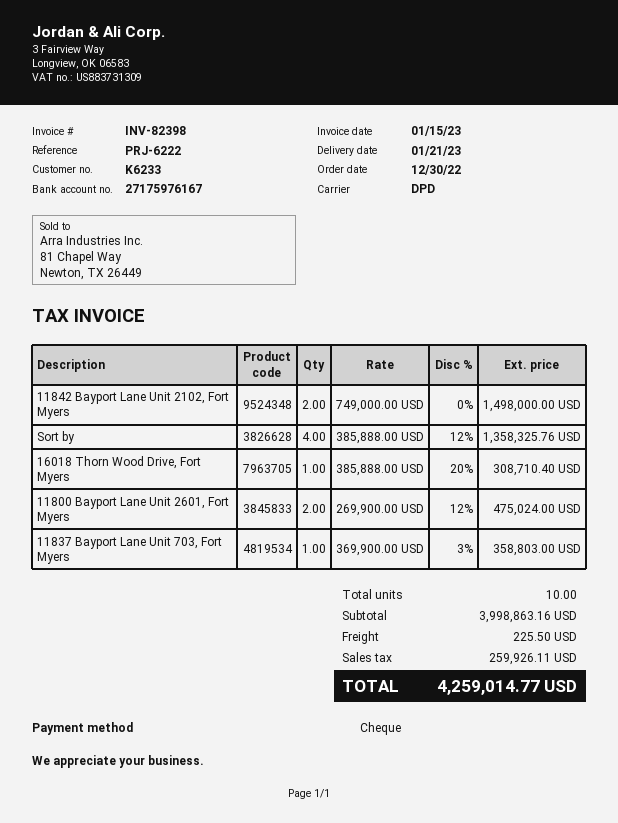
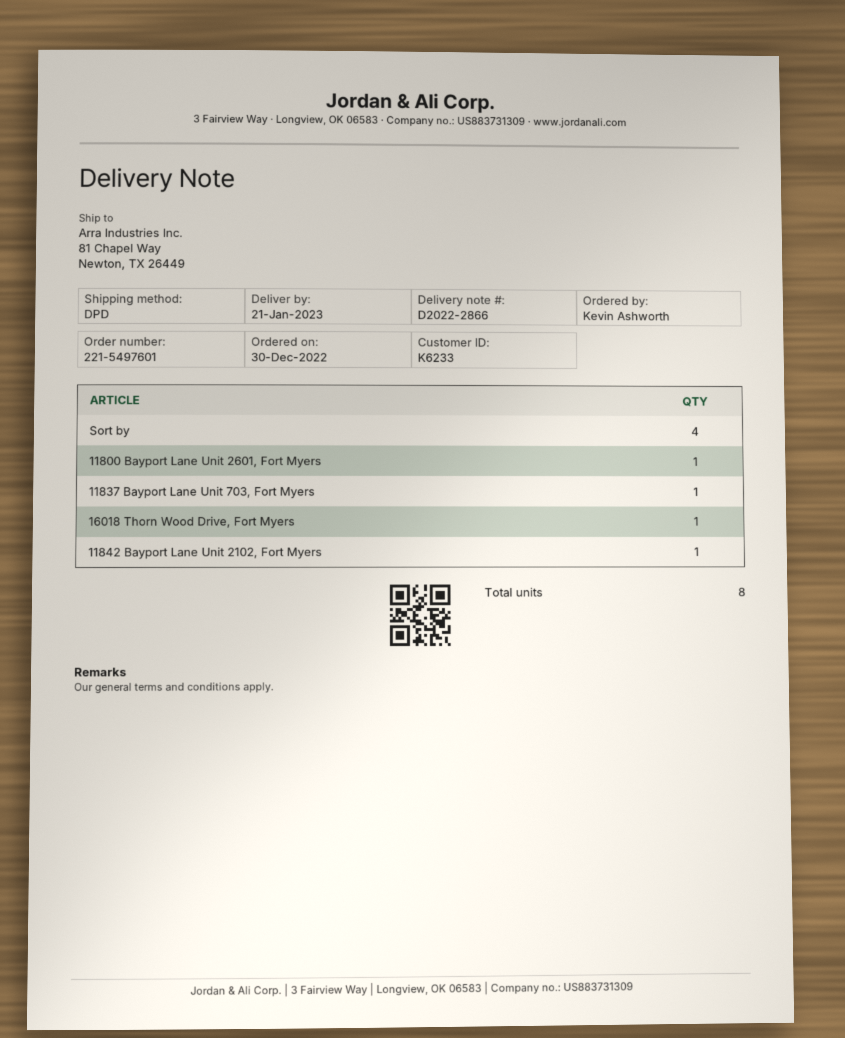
11842 Bayport Lane Unit 2102, Fort Myers: 2 -> 1
11800 Bayport Lane Unit 2601, Fort Myers: 2 -> 1
total quantity: 10 -> 8

